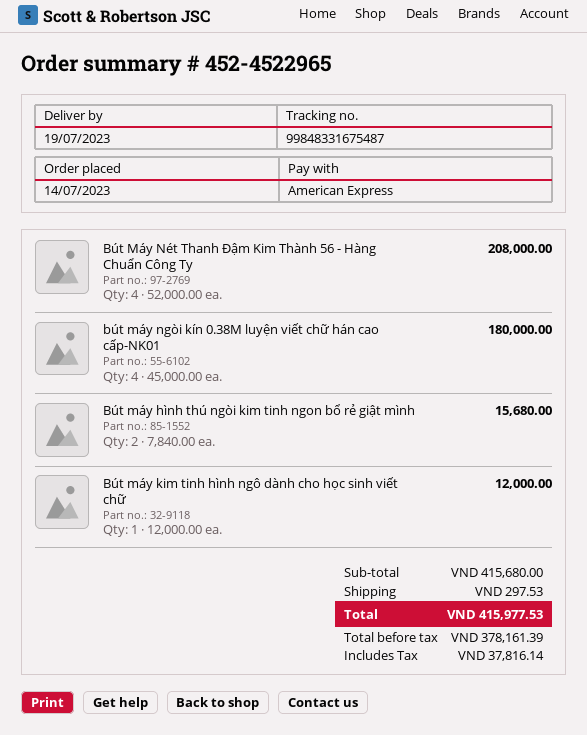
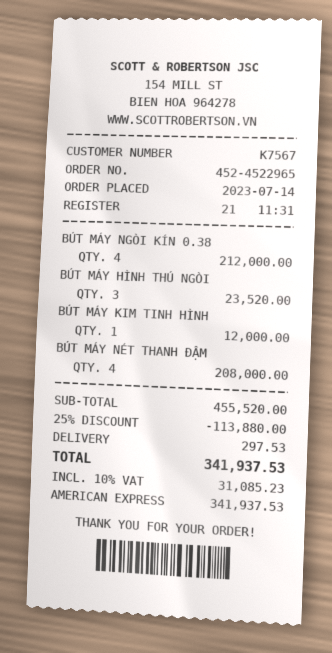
bút máy ngòi kín 0.38M luyện viết chữ hán cao cấp-NK01: 4 for 180000.00 -> 4 for 212000.00
Bút máy hình thú ngòi kim tinh ngon bổ rẻ giật mình: 2 for 15680.00 -> 3 for 23520.00
subtotal: 415680.00 -> 455520.00
discount: none -> 25% = 113880.00
tax: 37816.14 -> 31085.23
total: 415977.53 -> 341937.53

